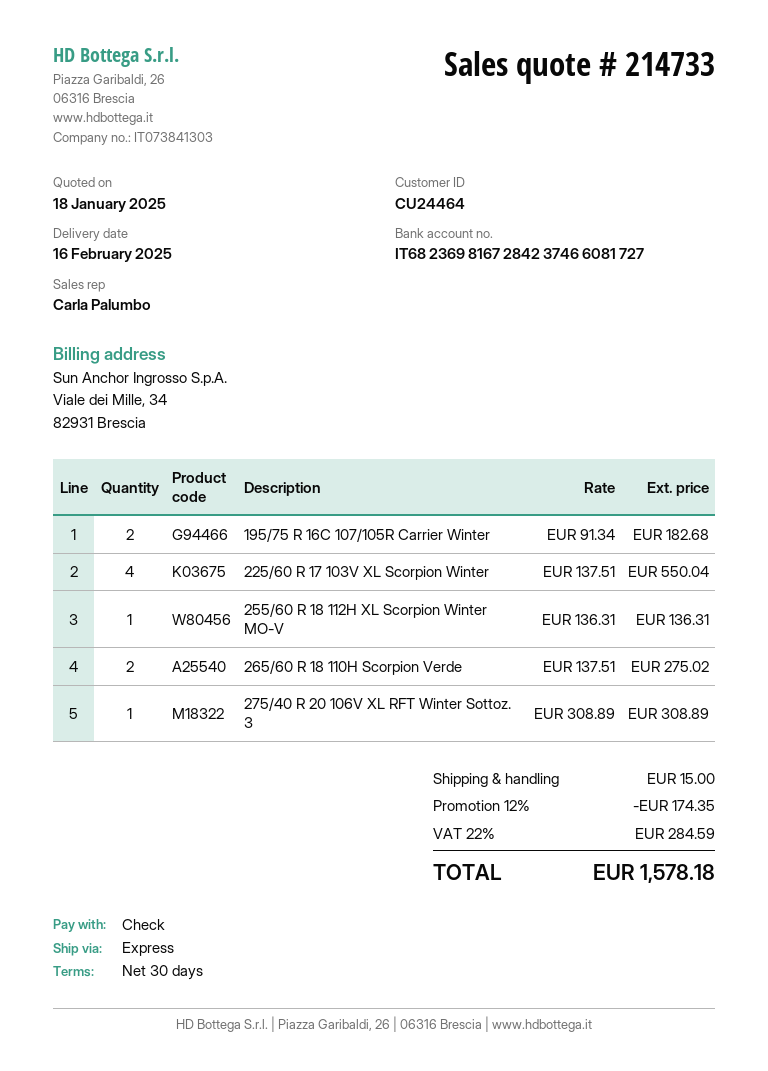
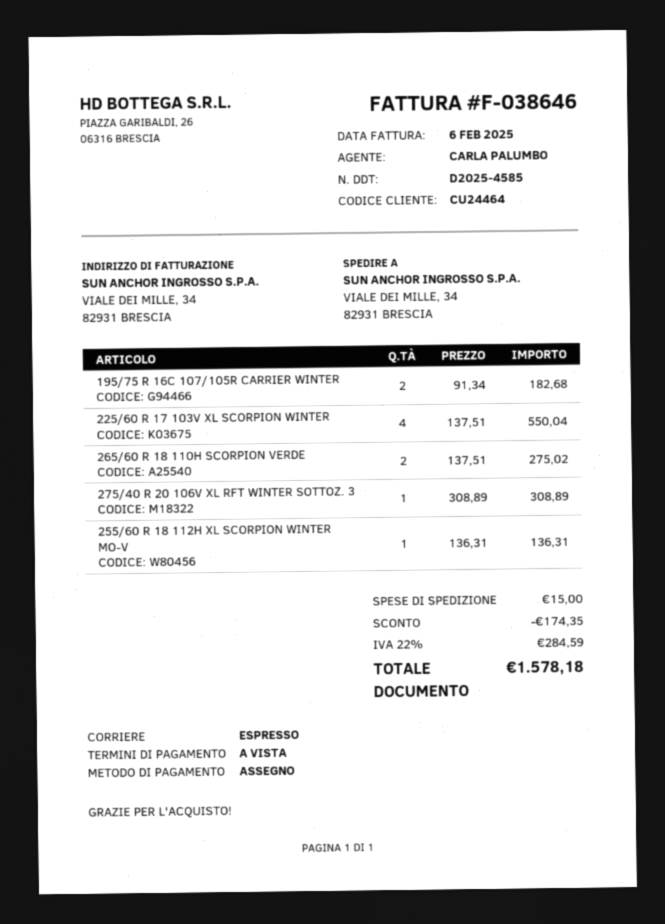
payment terms: 30 days -> on receipt

